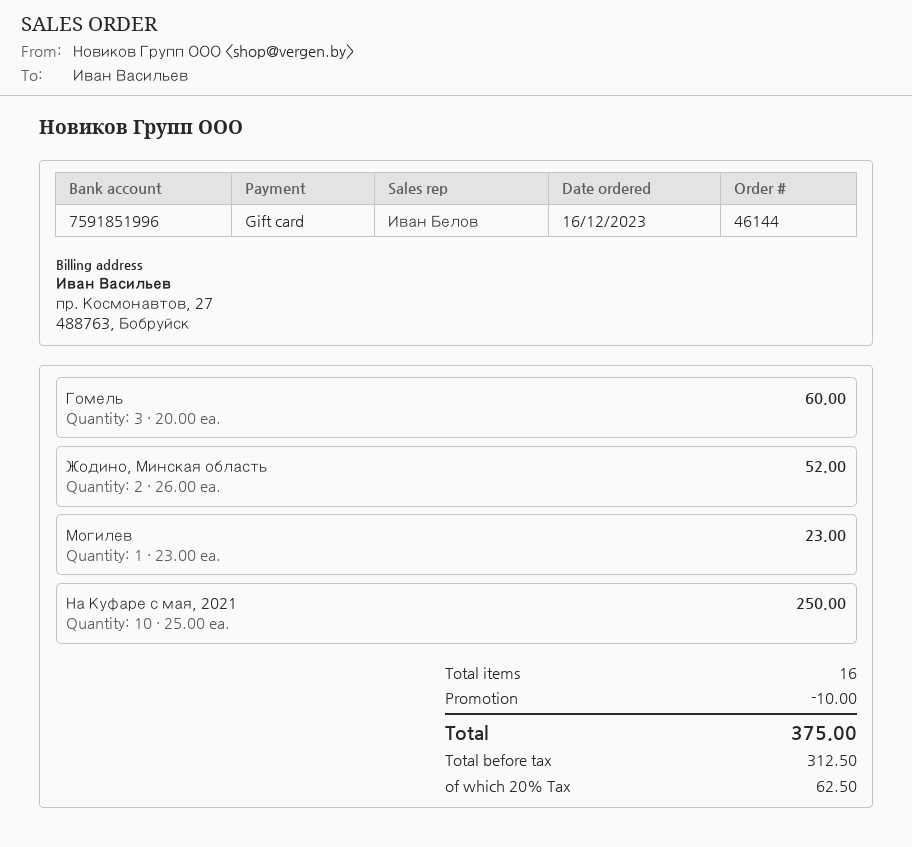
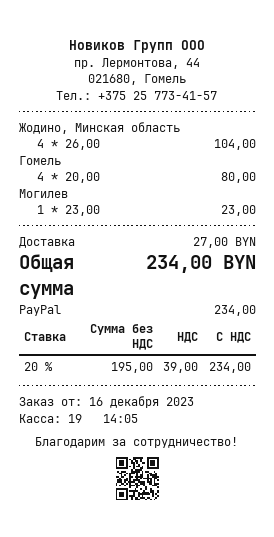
payment method: gift card -> PayPal
Гомель: 3 x 20.00 = 60.00 -> 4 x 20.00 = 80.00
Жодино, Минская область: 2 x 26.00 = 52.00 -> 4 x 26.00 = 104.00
На Куфаре с мая, 2021: 10 x 25.00 = 250.00 -> none
discount: 10.00 -> none
shipping: none -> 27.00
net: 312.50 -> 195.00
tax: 20% = 62.50 -> 20% = 39.00
total: 375.00 -> 234.00

